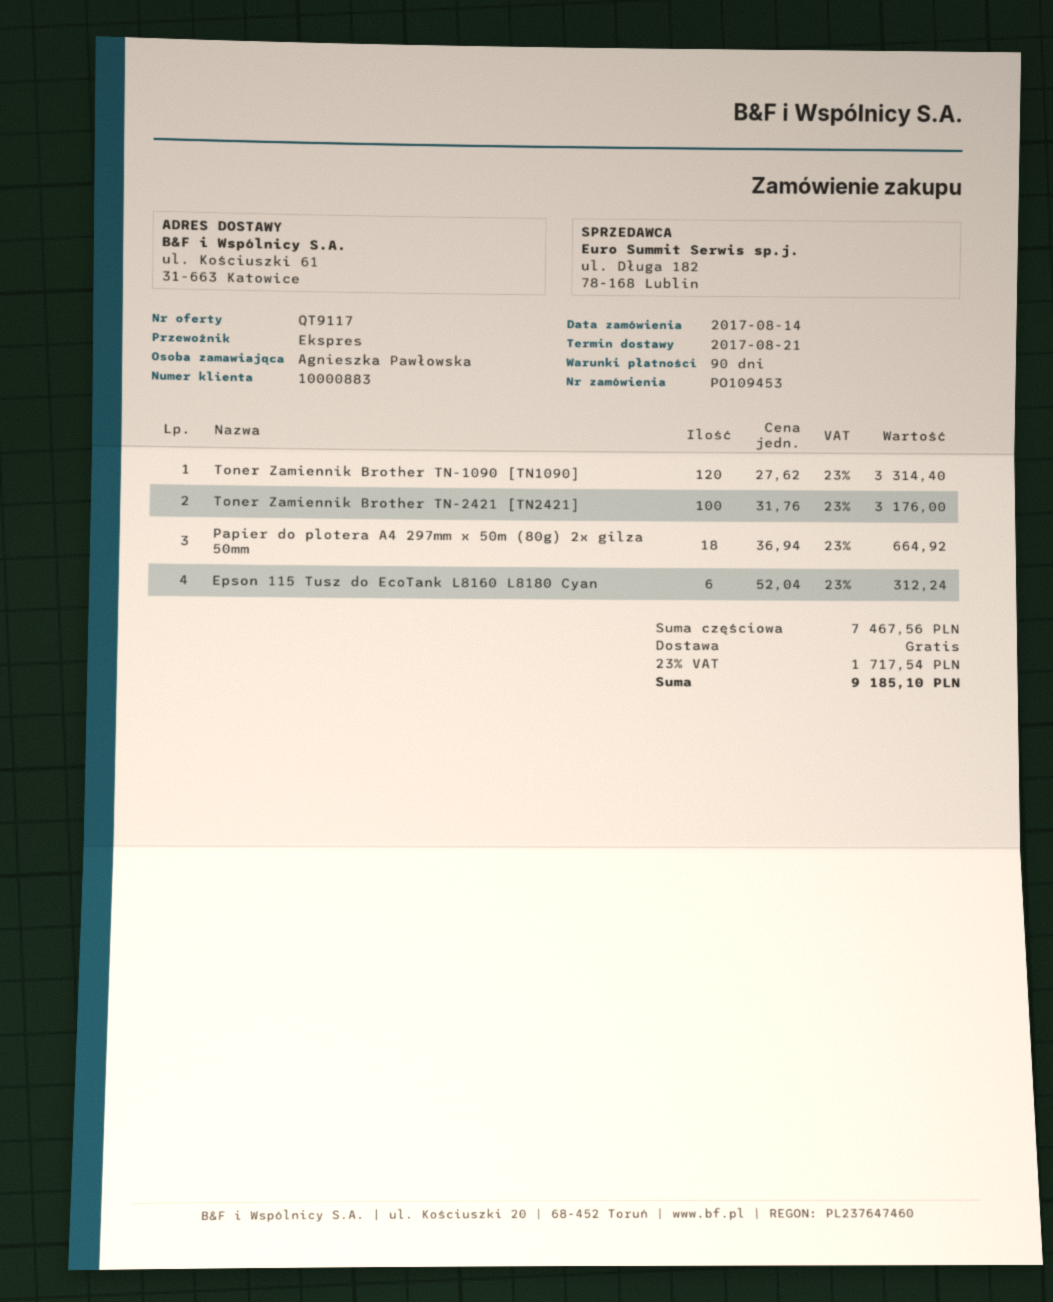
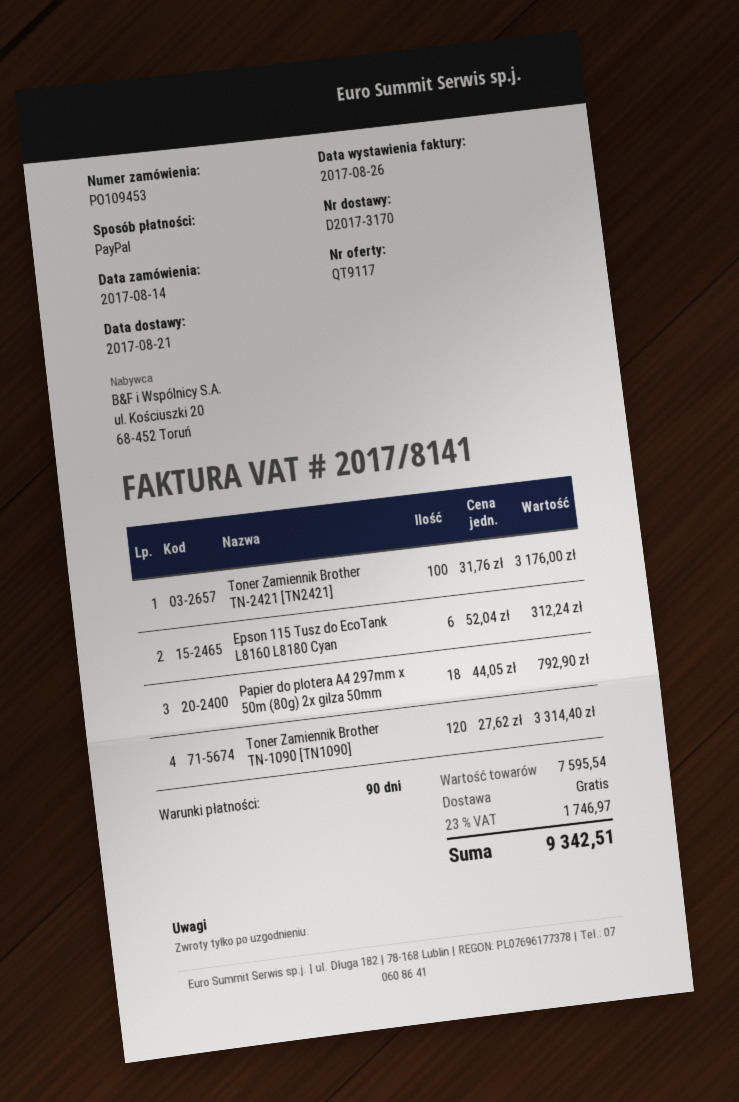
Papier do plotera A4 297mm x 50m (80g) 2x gilza 50mm: 18 x 36.94 = 664.92 -> 18 x 44.05 = 792.90
subtotal: 7467.56 -> 7595.54
tax: 23% = 1717.54 -> 23% = 1746.97
total: 9185.10 -> 9342.51

